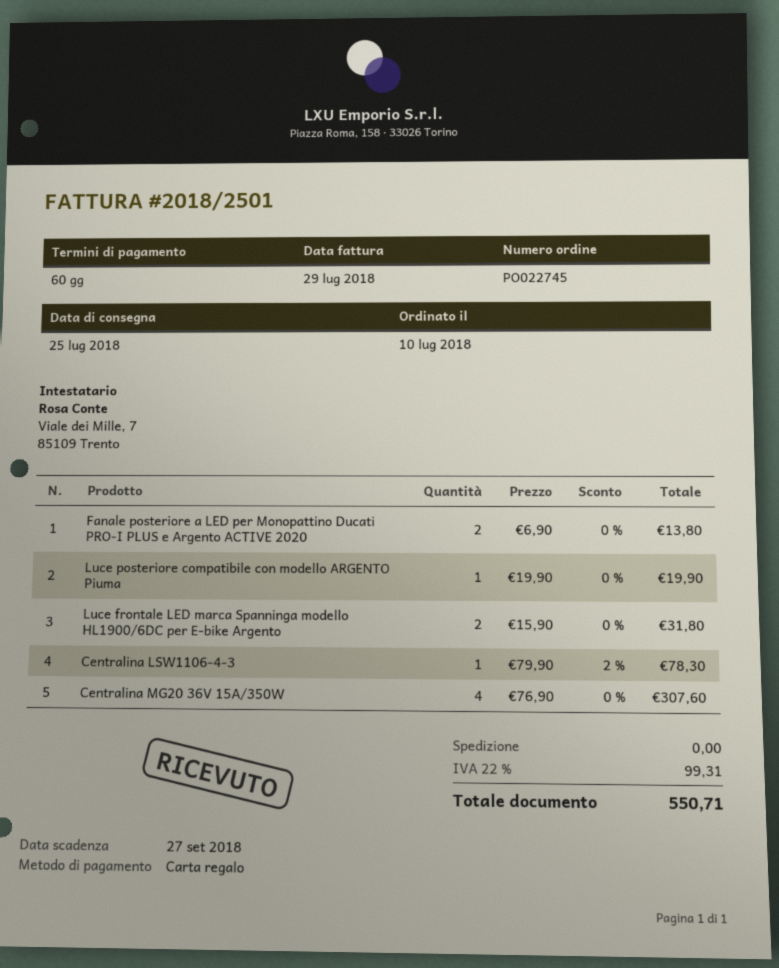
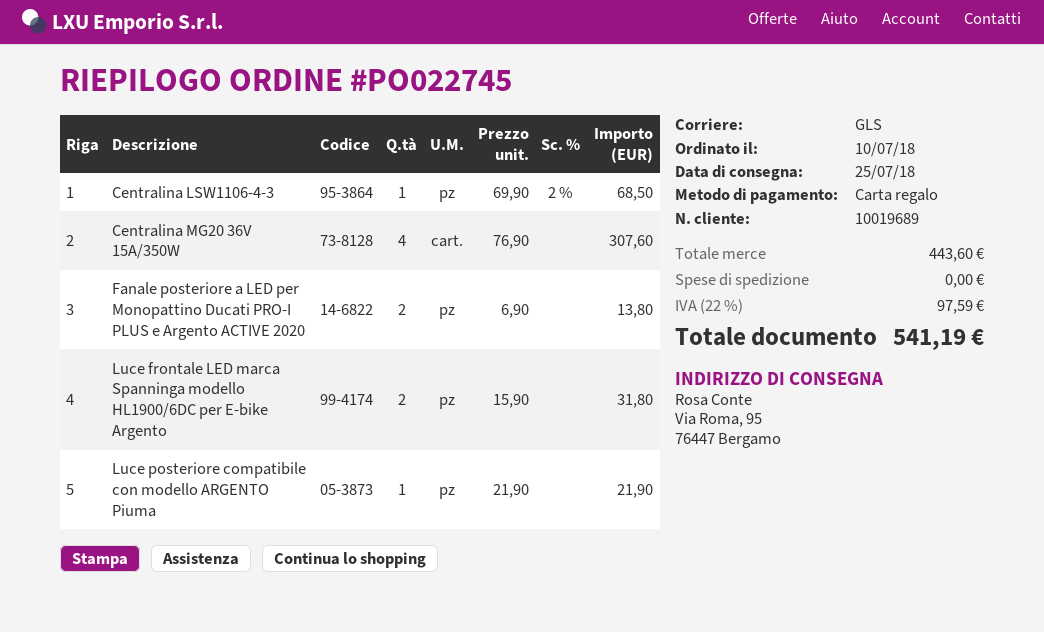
Luce posteriore compatibile con modello ARGENTO Piuma: 1 x 19.90 = 19.90 -> 1 x 21.90 = 21.90
Centralina LSW1106-4-3: 1 x 79.90 - 2% = 78.30 -> 1 x 69.90 - 2% = 68.50
tax: 22% = 99.31 -> 22% = 97.59
total: 550.71 -> 541.19

